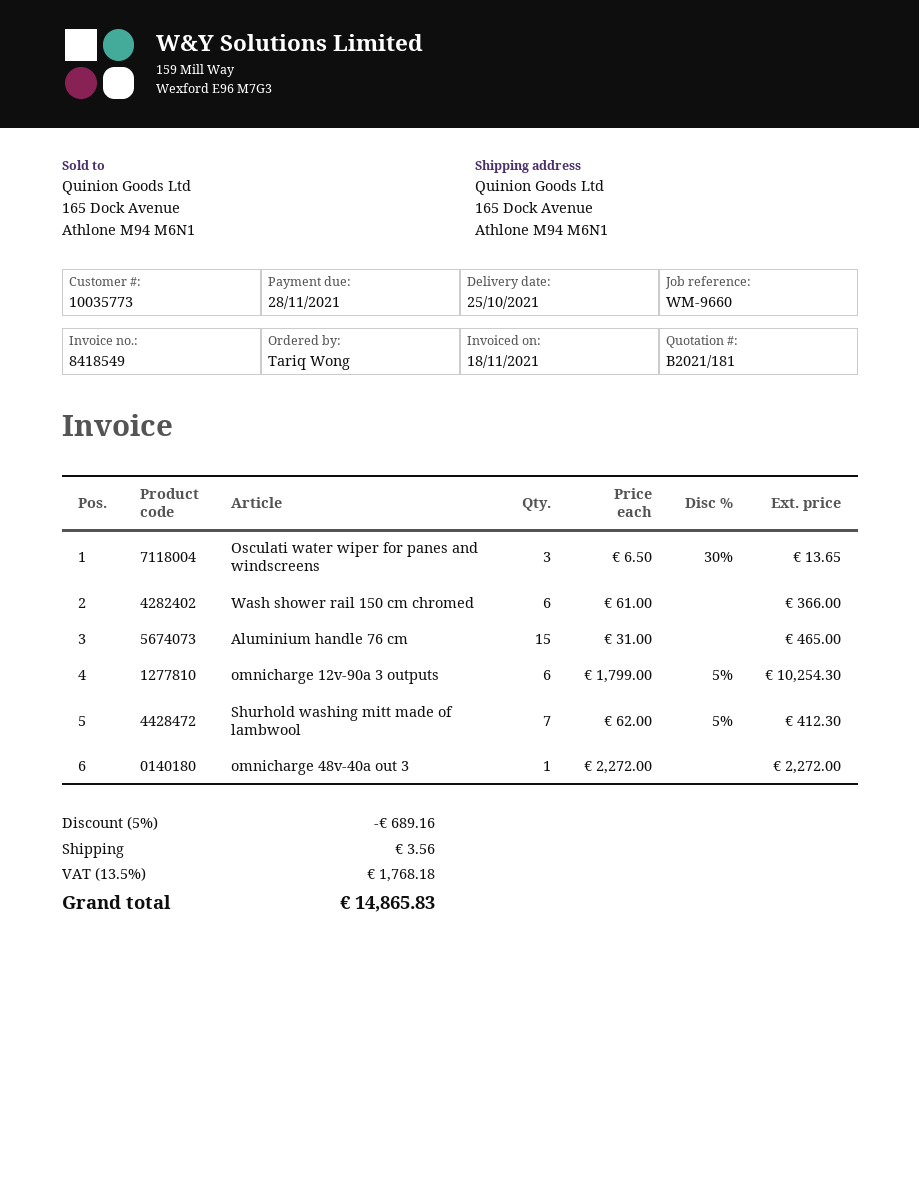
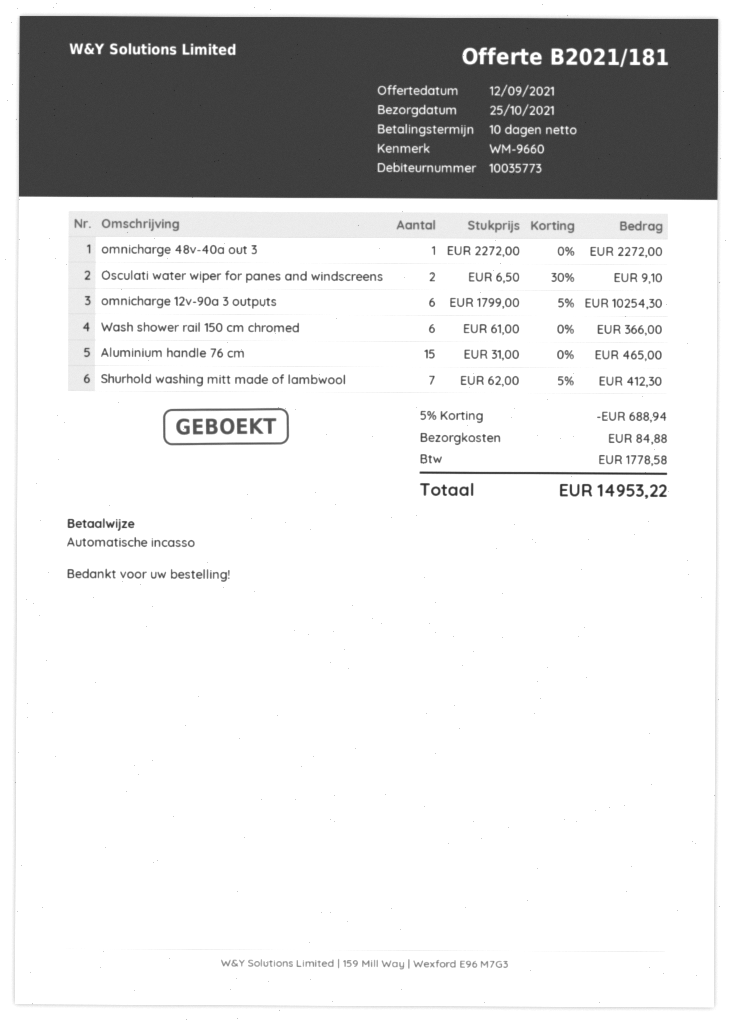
Osculati water wiper for panes and windscreens: 3 x 6.50 - 30% = 13.65 -> 2 x 6.50 - 30% = 9.10
discount: 5% = 689.16 -> 5% = 688.94
shipping: 3.56 -> 84.88
tax: 1768.18 -> 1778.58
total: 14865.83 -> 14953.22

